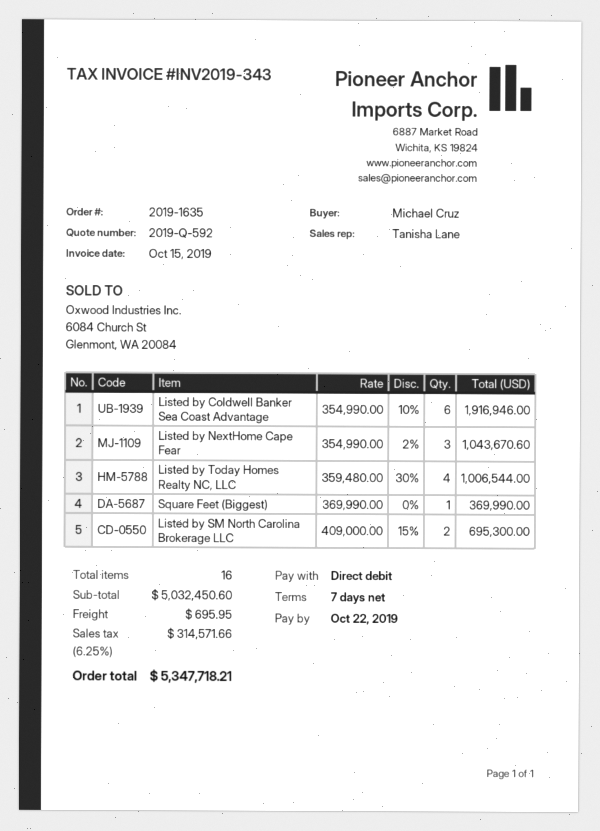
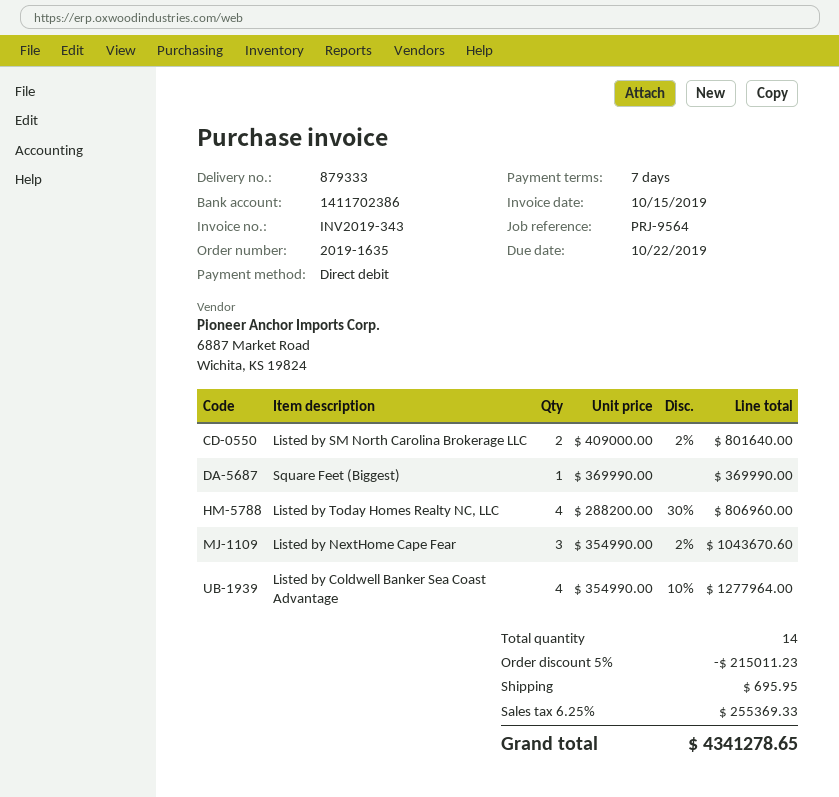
Listed by Coldwell Banker Sea Coast Advantage: 6 x 354990.00 - 10% = 1916946.00 -> 4 x 354990.00 - 10% = 1277964.00
Listed by Today Homes Realty NC, LLC: 4 x 359480.00 - 30% = 1006544.00 -> 4 x 288200.00 - 30% = 806960.00
Listed by SM North Carolina Brokerage LLC: 2 x 409000.00 - 15% = 695300.00 -> 2 x 409000.00 - 2% = 801640.00
total quantity: 16 -> 14
discount: none -> 5% = 215011.23
tax: 6.25% = 314571.66 -> 6.25% = 255369.33
total: 5347718.21 -> 4341278.65

